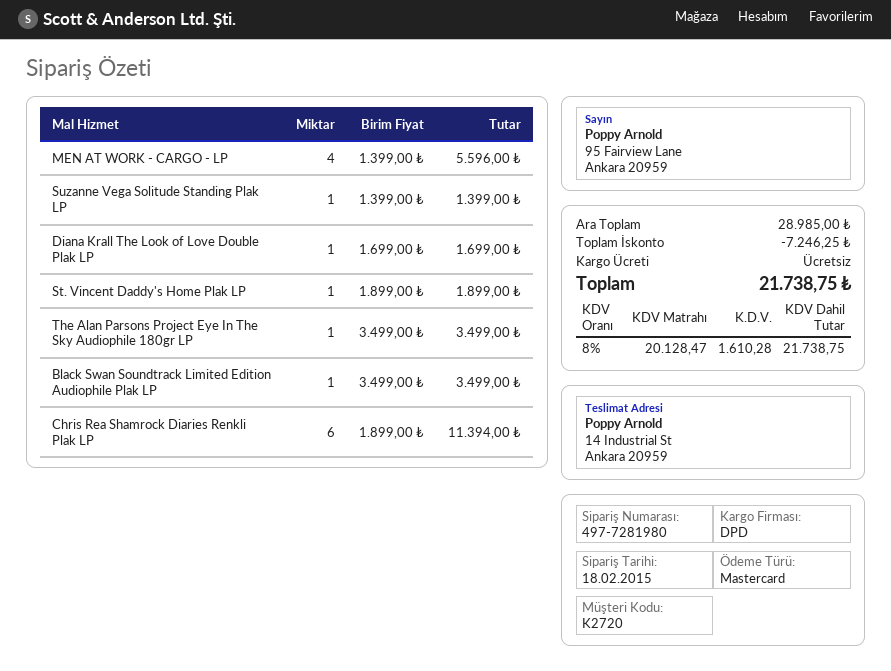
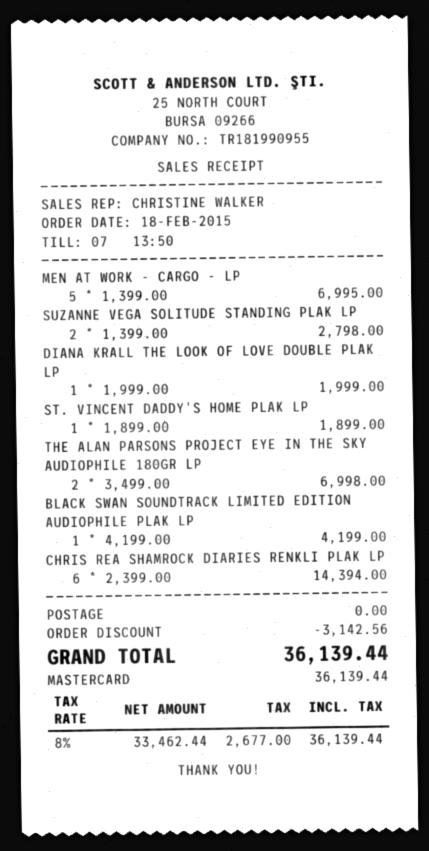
MEN AT WORK - CARGO - LP: 4 x 1399.00 = 5596.00 -> 5 x 1399.00 = 6995.00
Suzanne Vega Solitude Standing Plak LP: 1 x 1399.00 = 1399.00 -> 2 x 1399.00 = 2798.00
Diana Krall The Look of Love Double Plak LP: 1 x 1699.00 = 1699.00 -> 1 x 1999.00 = 1999.00
The Alan Parsons Project Eye In The Sky Audiophile 180gr LP: 1 x 3499.00 = 3499.00 -> 2 x 3499.00 = 6998.00
Black Swan Soundtrack Limited Edition Audiophile Plak LP: 1 x 3499.00 = 3499.00 -> 1 x 4199.00 = 4199.00
Chris Rea Shamrock Diaries Renkli Plak LP: 6 x 1899.00 = 11394.00 -> 6 x 2399.00 = 14394.00
discount: 7246.25 -> 3142.56
net: 20128.47 -> 33462.44
tax: 8% = 1610.28 -> 8% = 2677.00
total: 21738.75 -> 36139.44

